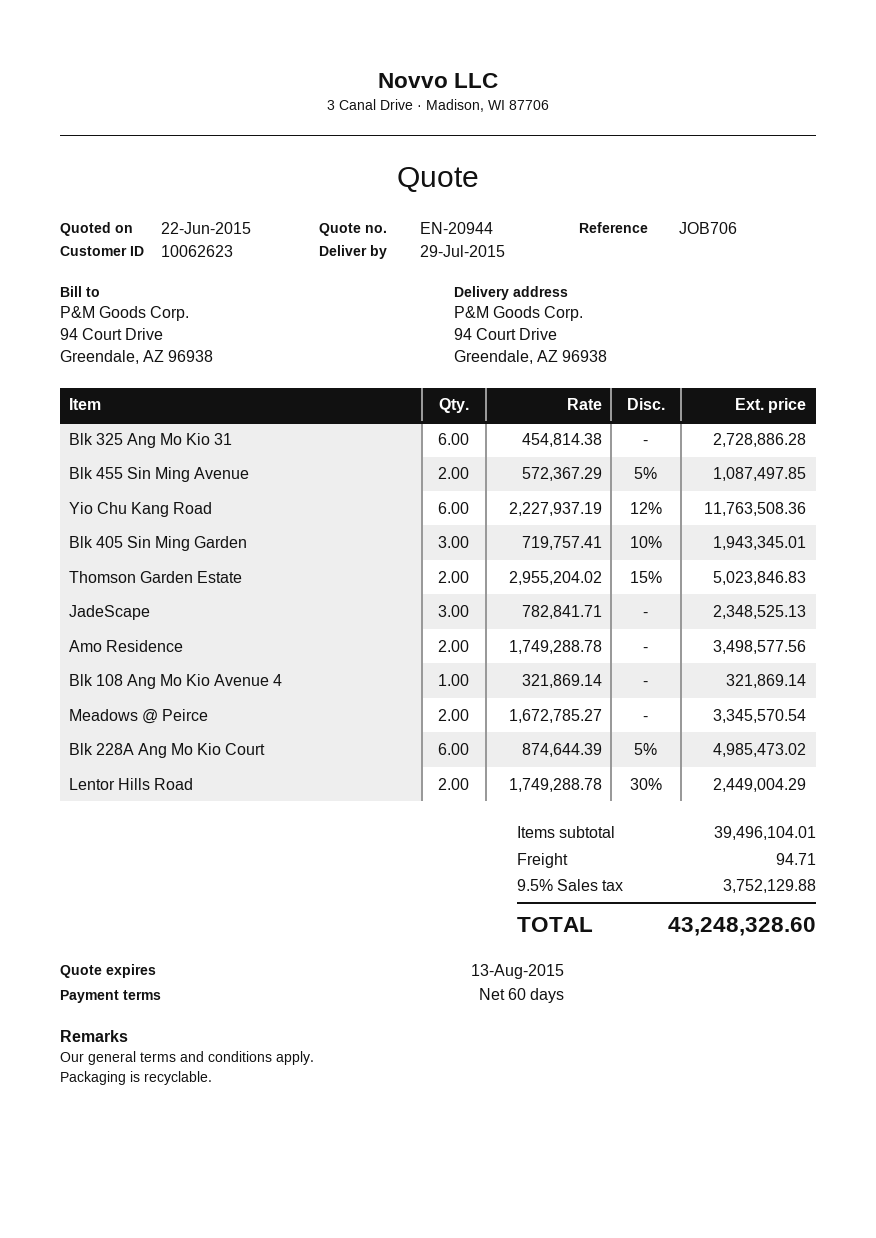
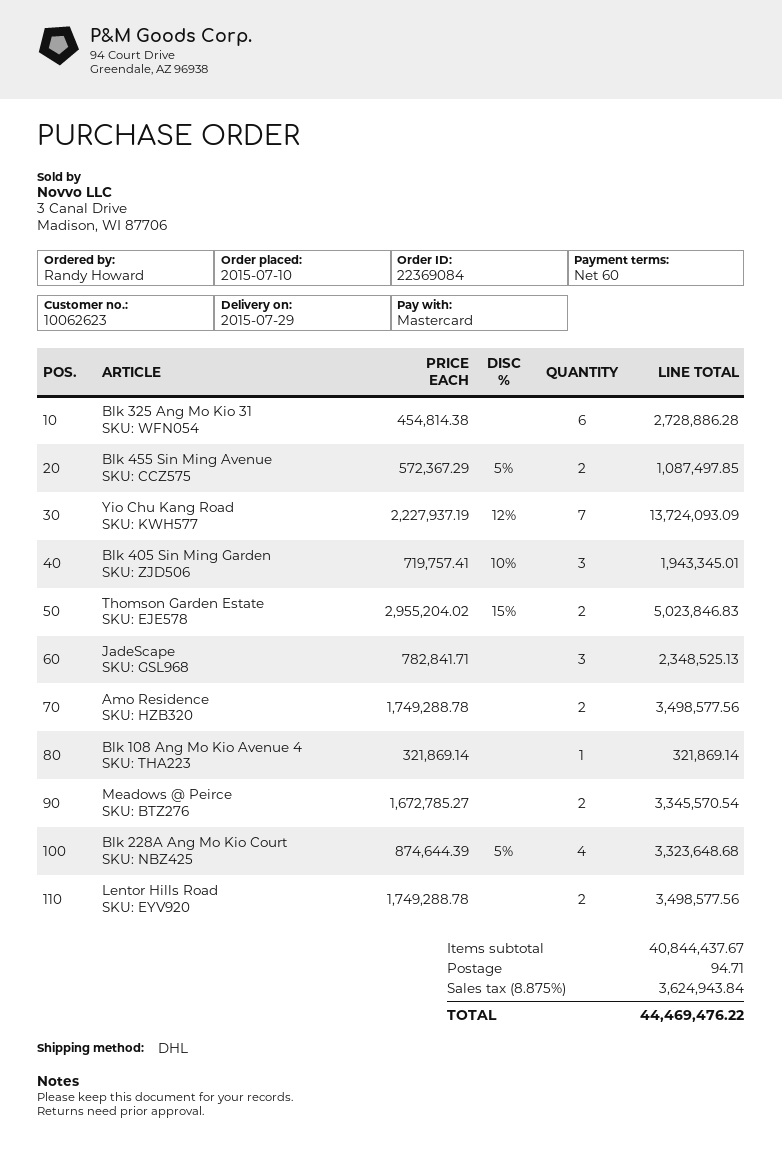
Yio Chu Kang Road: 6 x 2227937.19 - 12% = 11763508.36 -> 7 x 2227937.19 - 12% = 13724093.09
Blk 228A Ang Mo Kio Court: 6 x 874644.39 - 5% = 4985473.02 -> 4 x 874644.39 - 5% = 3323648.68
Lentor Hills Road: 2 x 1749288.78 - 30% = 2449004.29 -> 2 x 1749288.78 = 3498577.56
subtotal: 39496104.01 -> 40844437.67
tax: 9.5% = 3752129.88 -> 8.875% = 3624943.84
total: 43248328.60 -> 44469476.22

